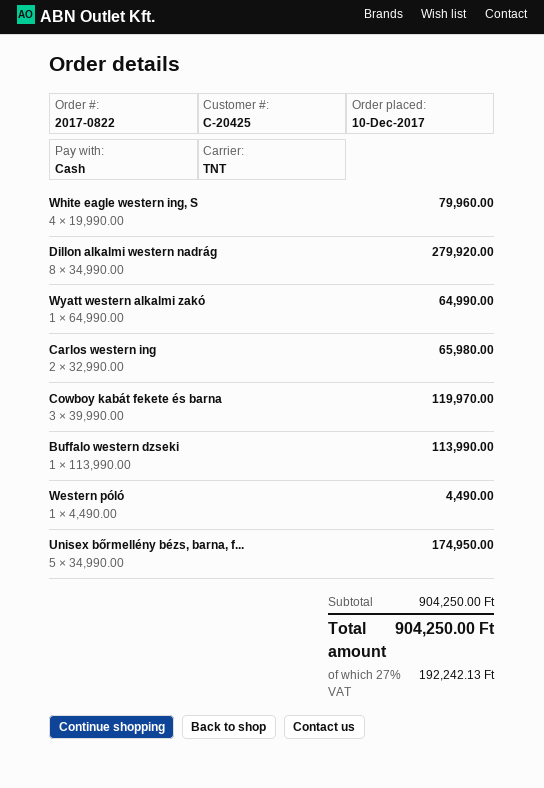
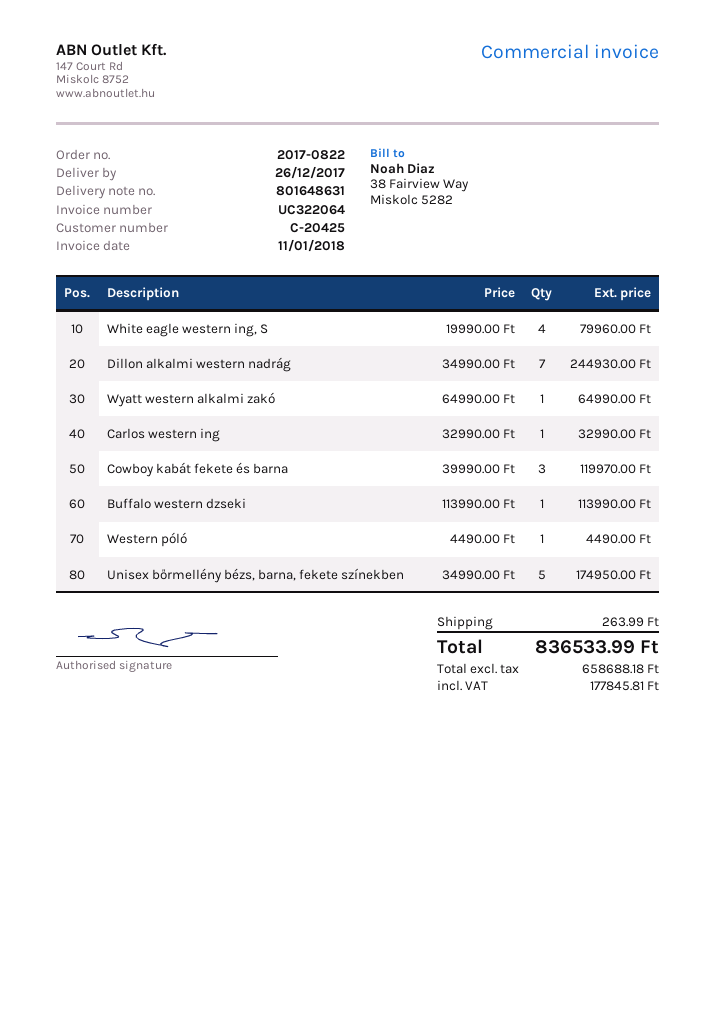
Dillon alkalmi western nadrág: 8 x 34990.00 = 279920.00 -> 7 x 34990.00 = 244930.00
Carlos western ing: 2 x 32990.00 = 65980.00 -> 1 x 32990.00 = 32990.00
shipping: none -> 263.99
tax: 192242.13 -> 177845.81
total: 904250.00 -> 836533.99

